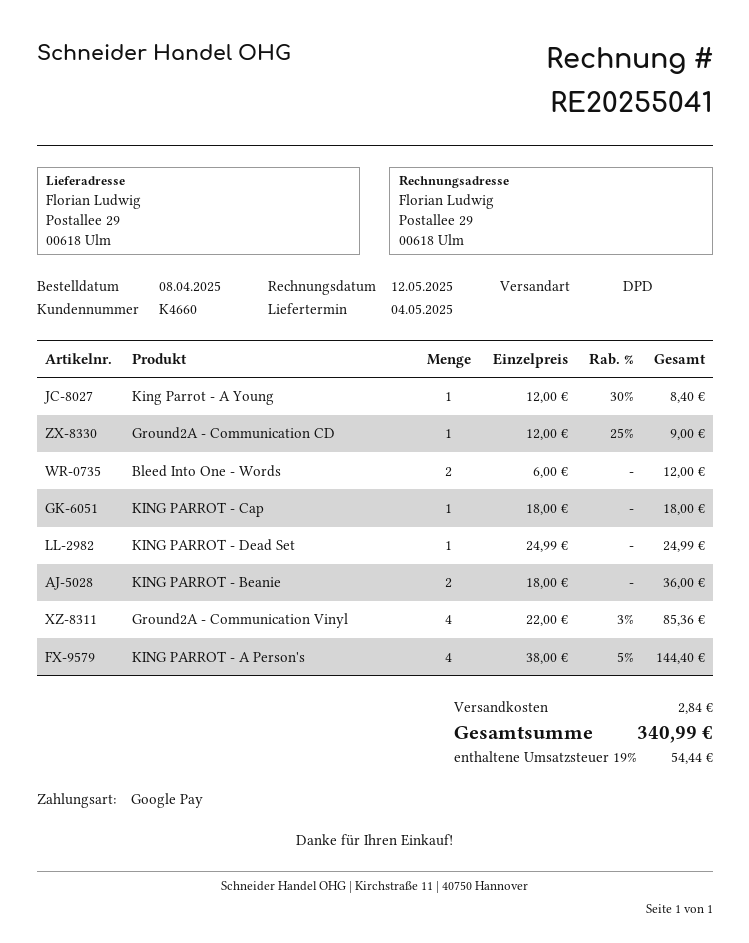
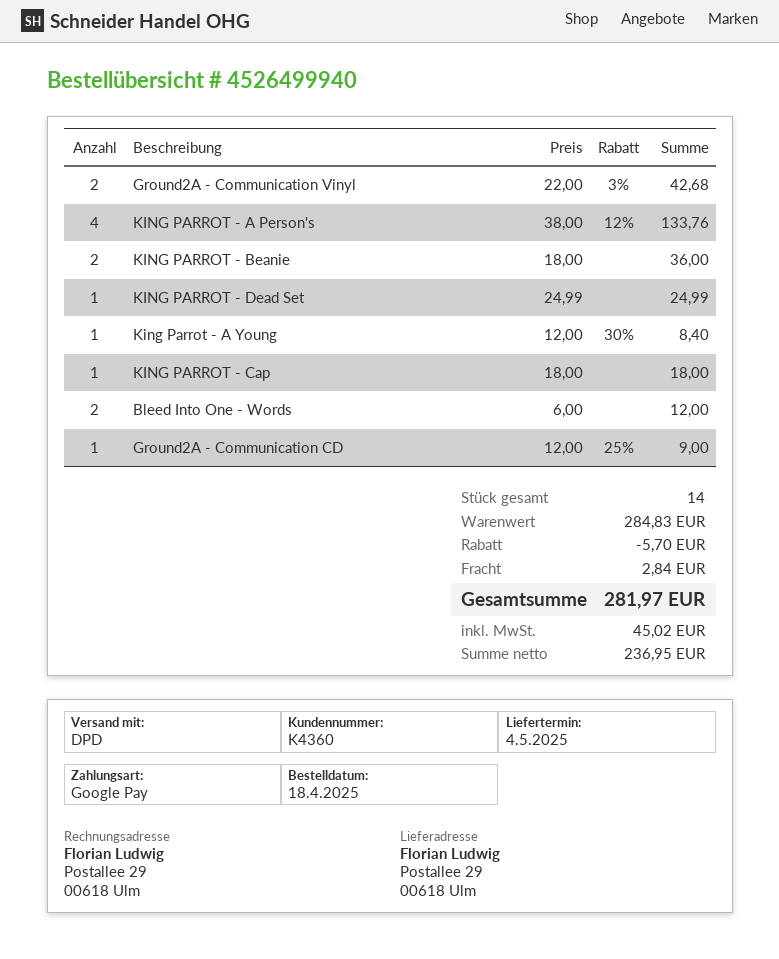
order date: 2025-04-08 -> 2025-04-18
customer number: K4660 -> K4360
Ground2A - Communication Vinyl: 4 x 22.00 - 3% = 85.36 -> 2 x 22.00 - 3% = 42.68
KING PARROT - A Person's: 4 x 38.00 - 5% = 144.40 -> 4 x 38.00 - 12% = 133.76
discount: none -> 5.70
tax: 54.44 -> 45.02
total: 340.99 -> 281.97

